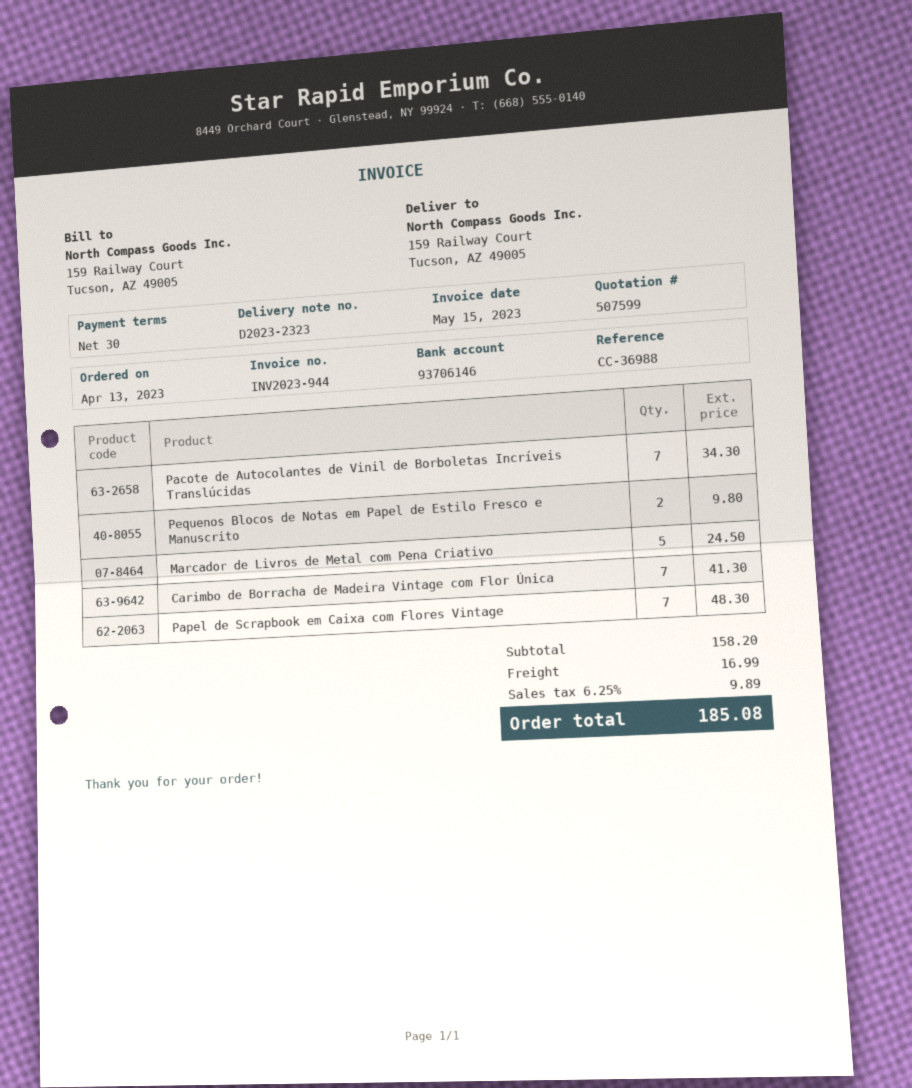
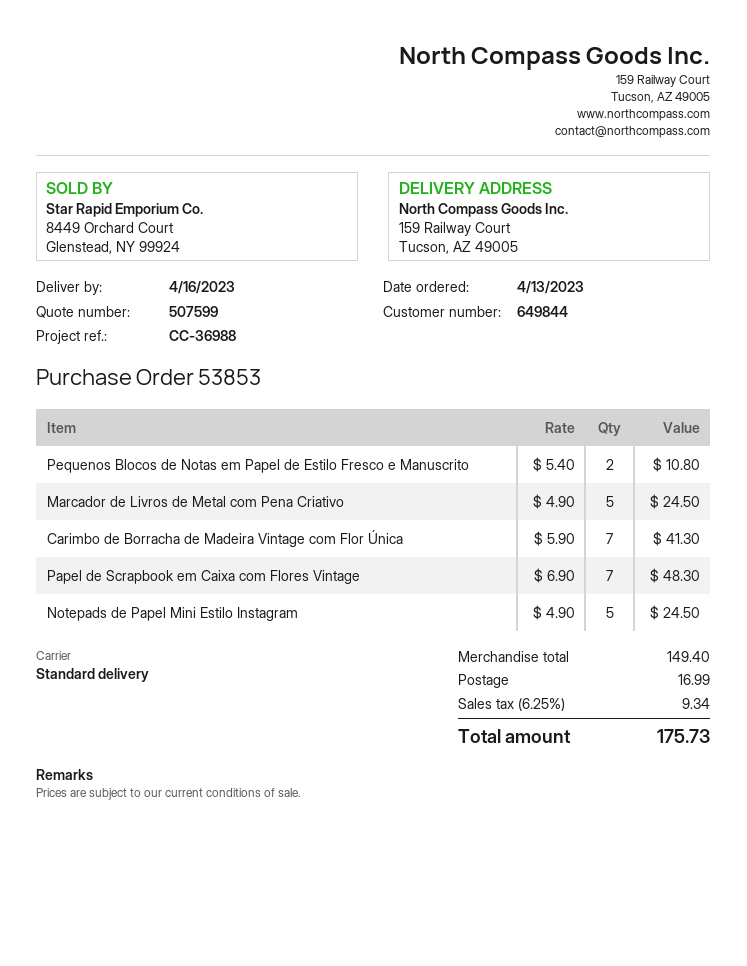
Pacote de Autocolantes de Vinil de Borboletas Incríveis Translúcidas: 7 for 34.30 -> none
Pequenos Blocos de Notas em Papel de Estilo Fresco e Manuscrito: 2 for 9.80 -> 2 for 10.80
Notepads de Papel Mini Estilo Instagram: none -> 5 for 24.50
subtotal: 158.20 -> 149.40
tax: 6.25% = 9.89 -> 6.25% = 9.34
total: 185.08 -> 175.73

